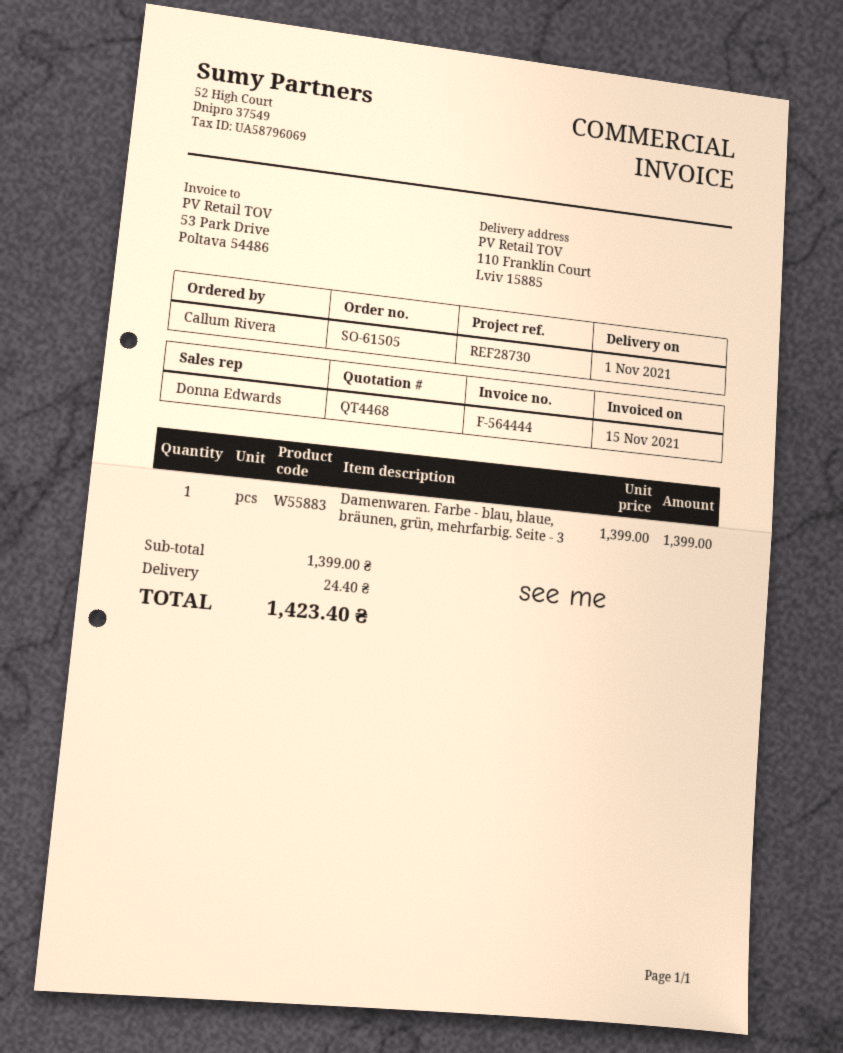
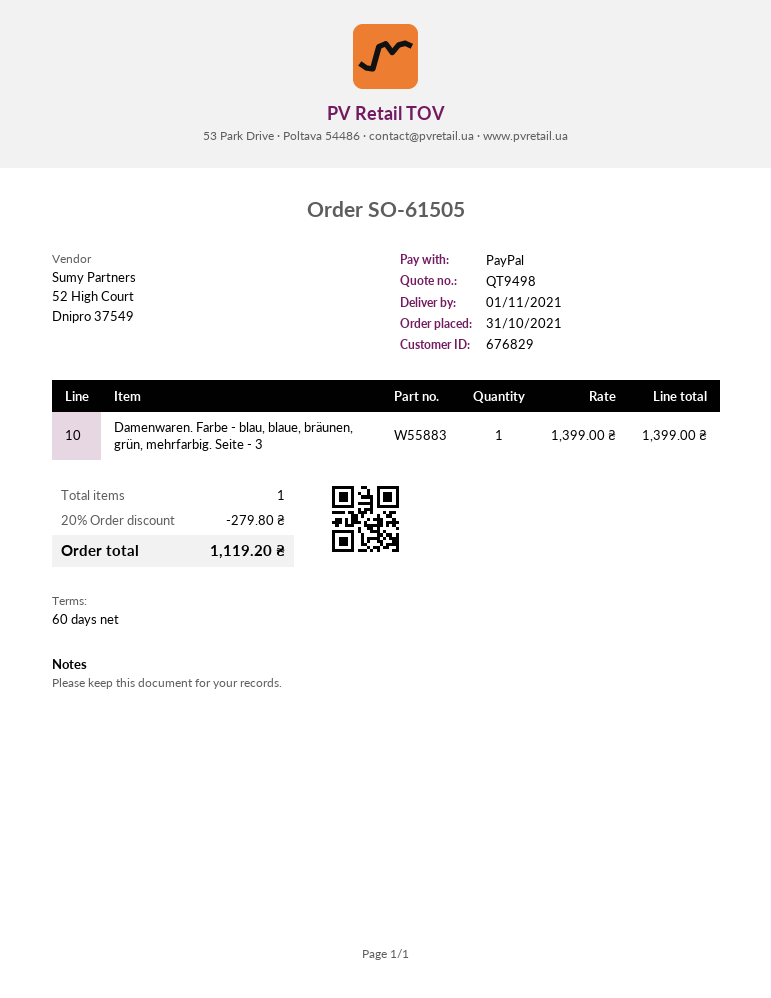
quote number: QT4468 -> QT9498
discount: none -> 20% = 279.80
shipping: 24.40 -> none
total: 1423.40 -> 1119.20

